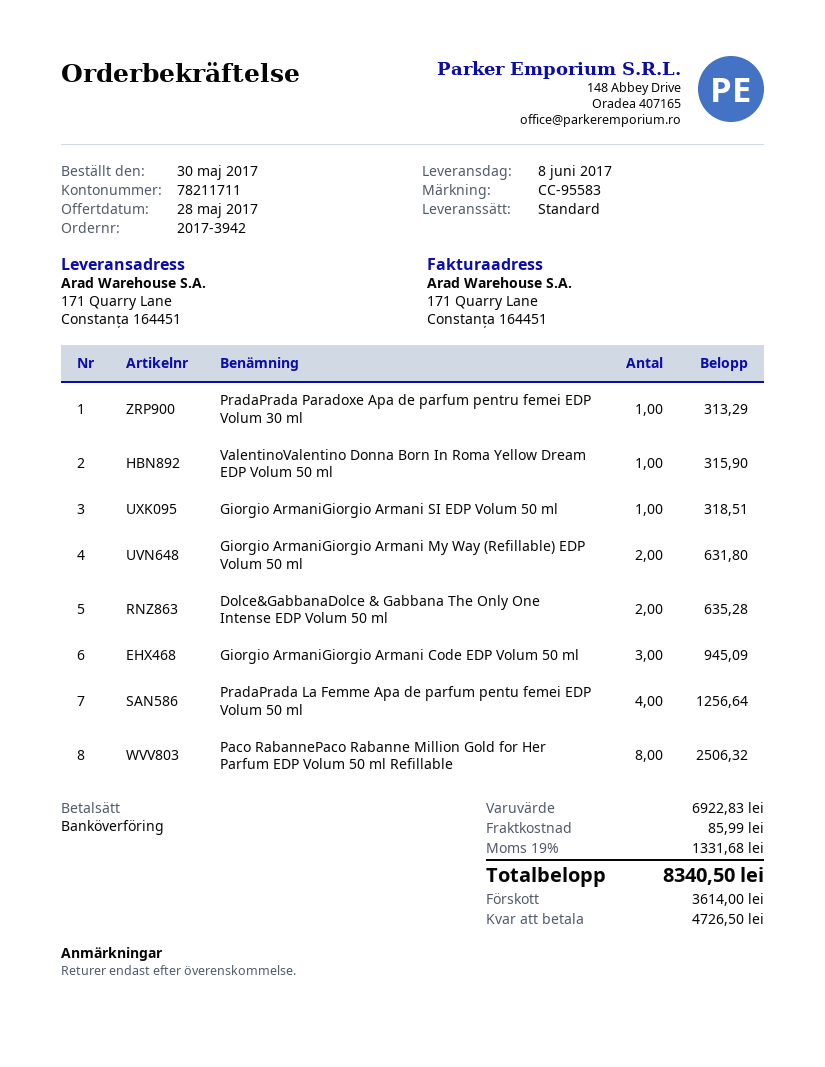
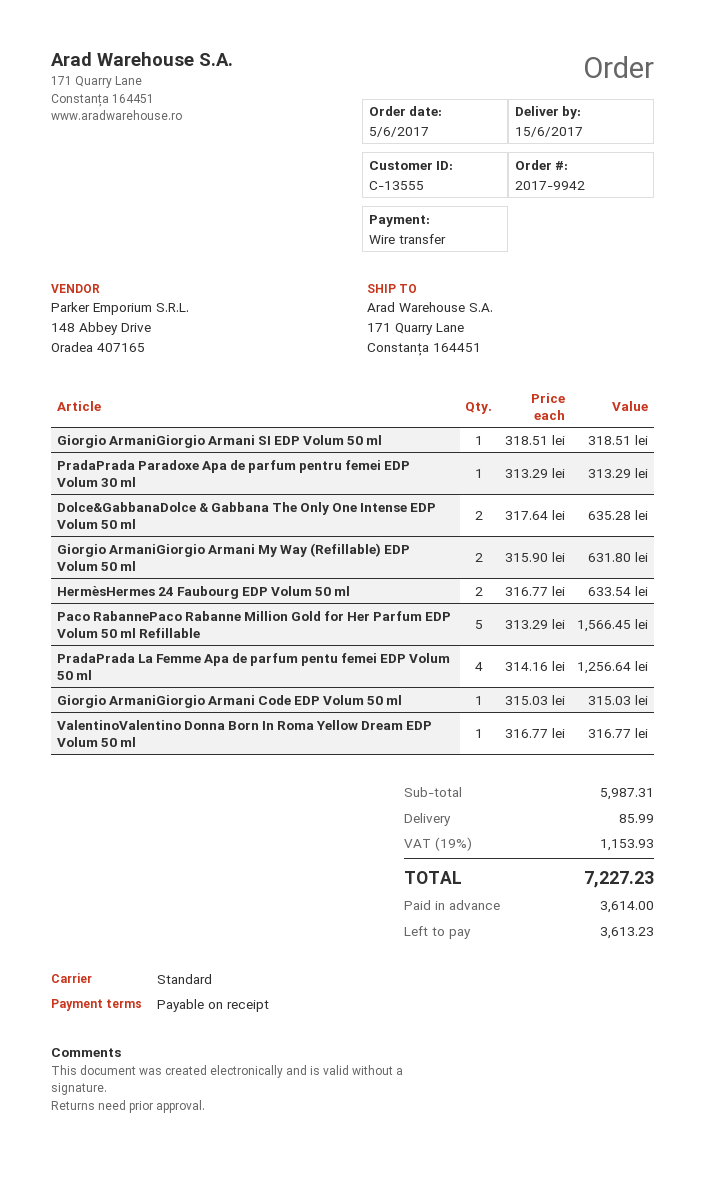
order number: 2017-3942 -> 2017-9942
order date: 2017-05-30 -> 2017-06-05
delivery date: 2017-06-08 -> 2017-06-15
ValentinoValentino Donna Born In Roma Yellow Dream EDP Volum 50 ml: 1 for 315.90 -> 1 for 316.77
Giorgio ArmaniGiorgio Armani Code EDP Volum 50 ml: 3 for 945.09 -> 1 for 315.03
Paco RabannePaco Rabanne Million Gold for Her Parfum EDP Volum 50 ml Refillable: 8 for 2506.32 -> 5 for 1566.45
HermèsHermes 24 Faubourg EDP Volum 50 ml: none -> 2 for 633.54
subtotal: 6922.83 -> 5987.31
tax: 19% = 1331.68 -> 19% = 1153.93
total: 8340.50 -> 7227.23
balance: 4726.50 -> 3613.23

